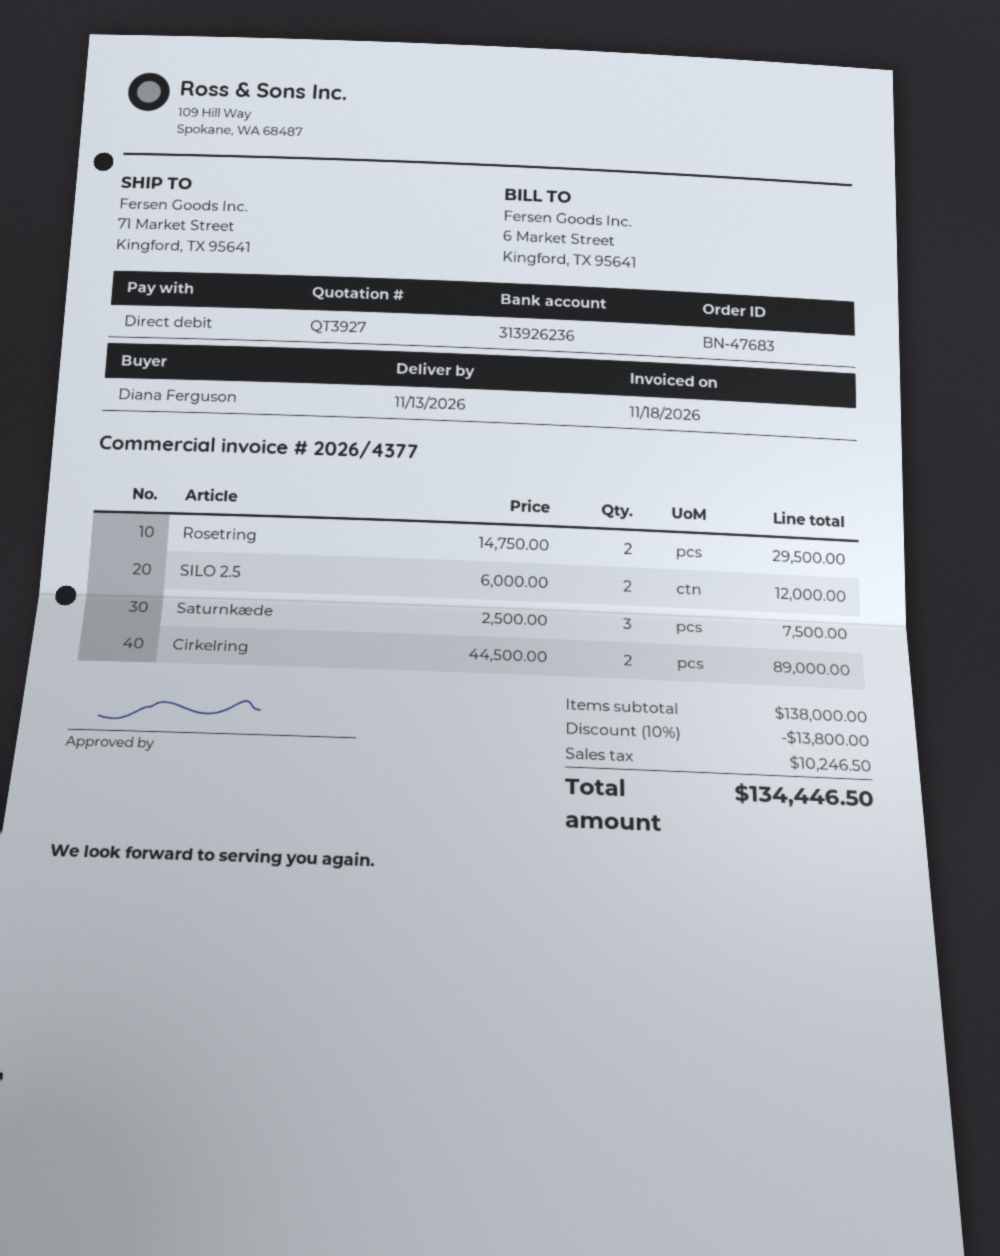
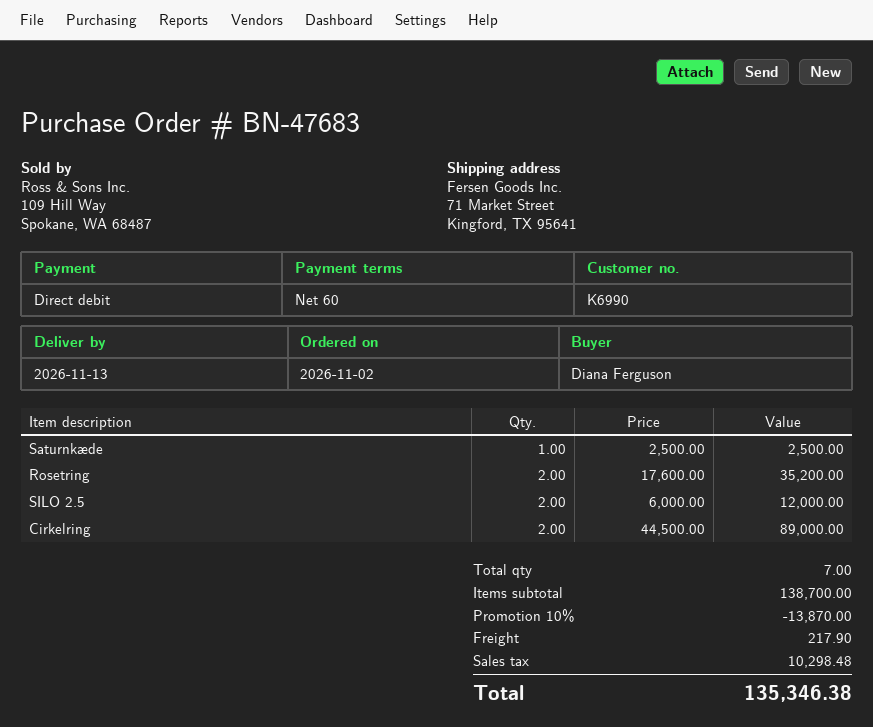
Rosetring: 2 x 14750.00 = 29500.00 -> 2 x 17600.00 = 35200.00
Saturnkæde: 3 x 2500.00 = 7500.00 -> 1 x 2500.00 = 2500.00
subtotal: 138000.00 -> 138700.00
discount: 10% = 13800.00 -> 10% = 13870.00
shipping: none -> 217.90
tax: 10246.50 -> 10298.48
total: 134446.50 -> 135346.38

